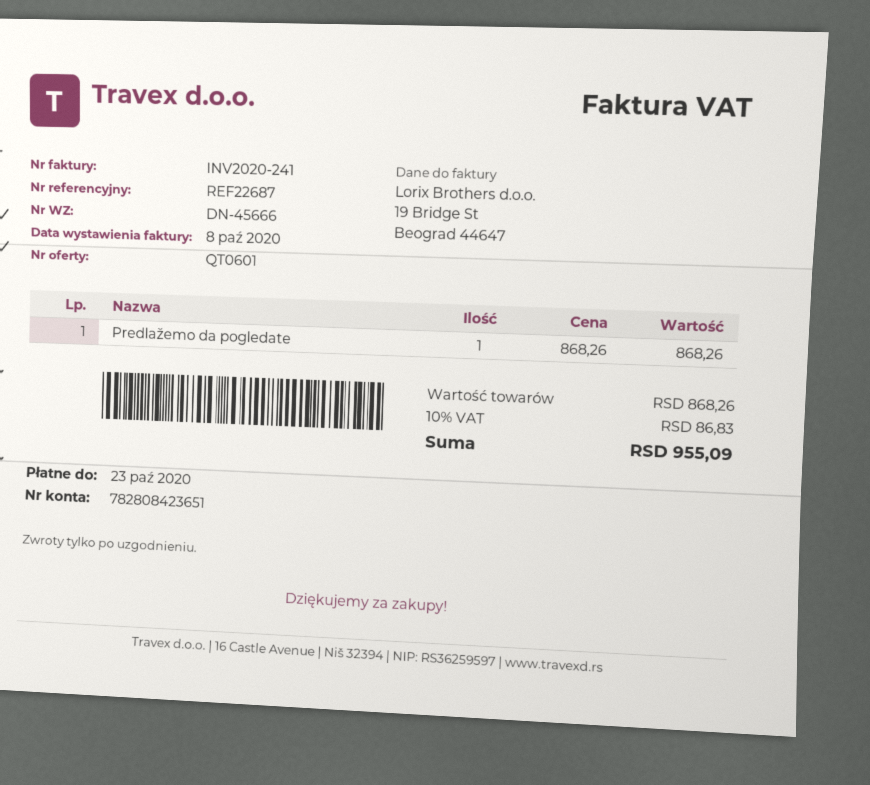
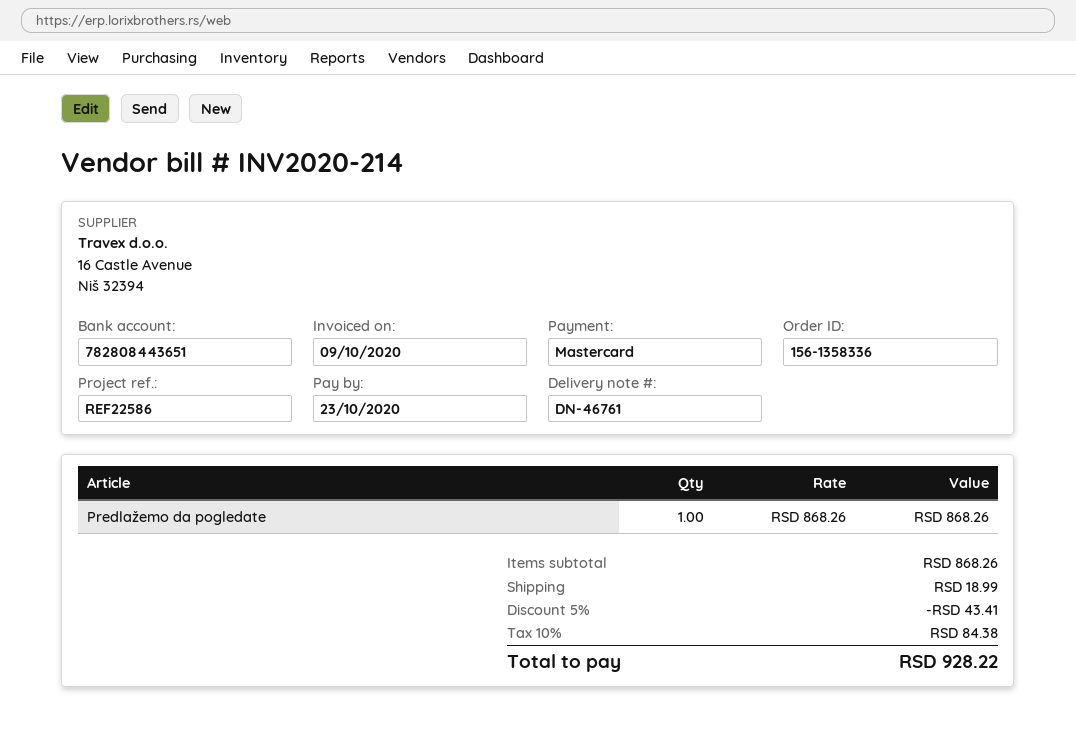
delivery note number: DN-45666 -> DN-46761
invoice number: INV2020-241 -> INV2020-214
invoice date: 2020-10-08 -> 2020-10-09
reference: REF22687 -> REF22586
bank account: 782808423651 -> 782808443651
discount: none -> 5% = 43.41
shipping: none -> 18.99
tax: 10% = 86.83 -> 10% = 84.38
total: 955.09 -> 928.22

